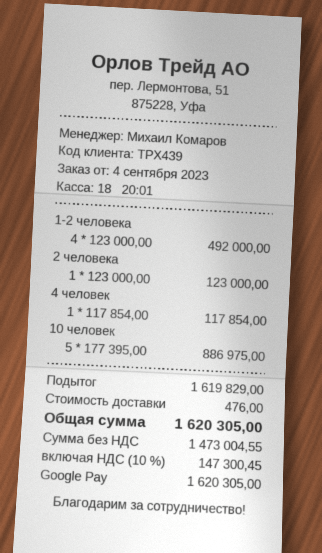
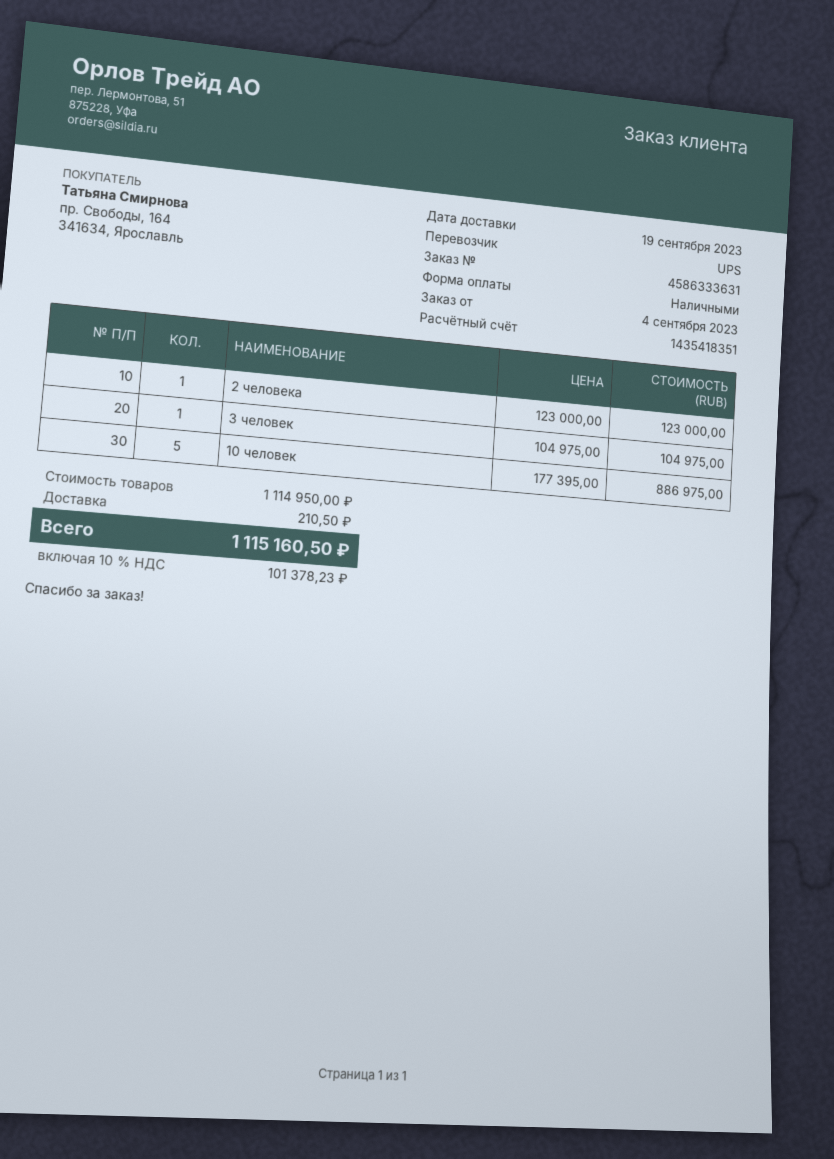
payment method: Google Pay -> cash
1-2 человека: 4 x 123000.00 = 492000.00 -> none
4 человек: 1 x 117854.00 = 117854.00 -> none
3 человек: none -> 1 x 104975.00 = 104975.00
subtotal: 1619829.00 -> 1114950.00
shipping: 476.00 -> 210.50
tax: 10% = 147300.45 -> 10% = 101378.23
total: 1620305.00 -> 1115160.50

